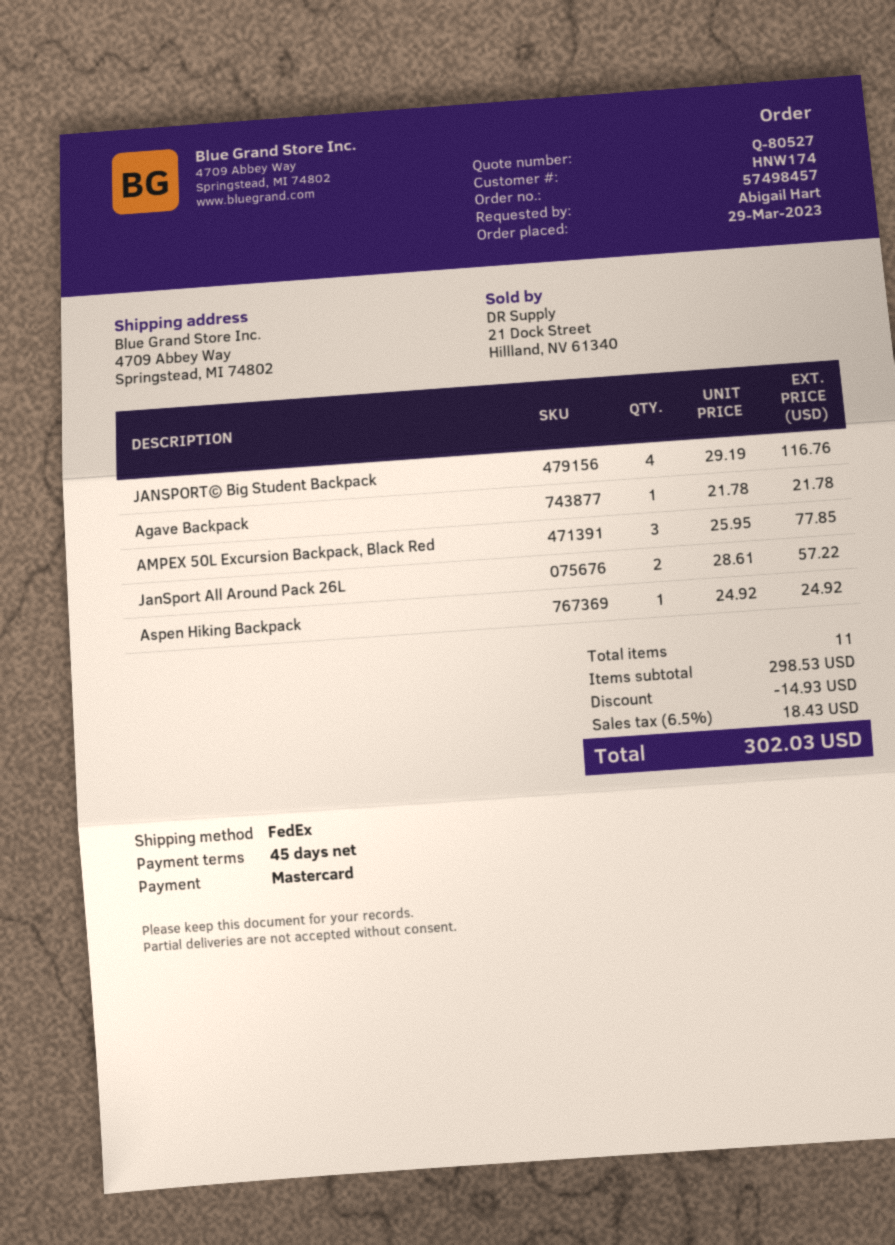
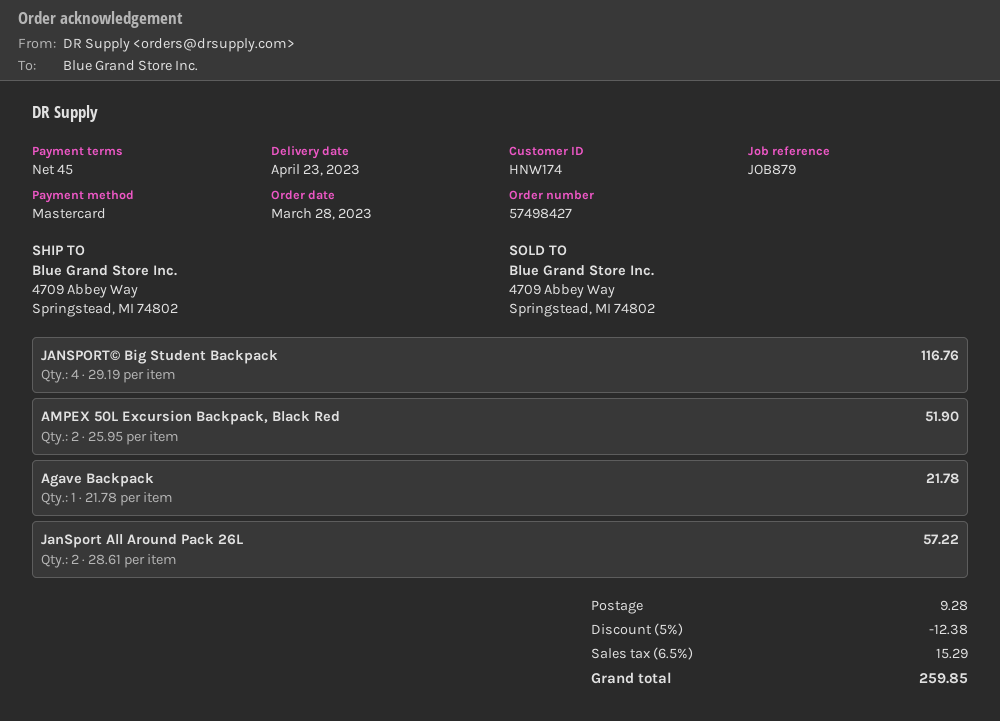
order number: 57498457 -> 57498427
order date: 2023-03-29 -> 2023-03-28
AMPEX 50L Excursion Backpack, Black Red: 3 x 25.95 = 77.85 -> 2 x 25.95 = 51.90
Aspen Hiking Backpack: 1 x 24.92 = 24.92 -> none
discount: 14.93 -> 12.38
shipping: none -> 9.28
tax: 6.5% = 18.43 -> 6.5% = 15.29
total: 302.03 -> 259.85

